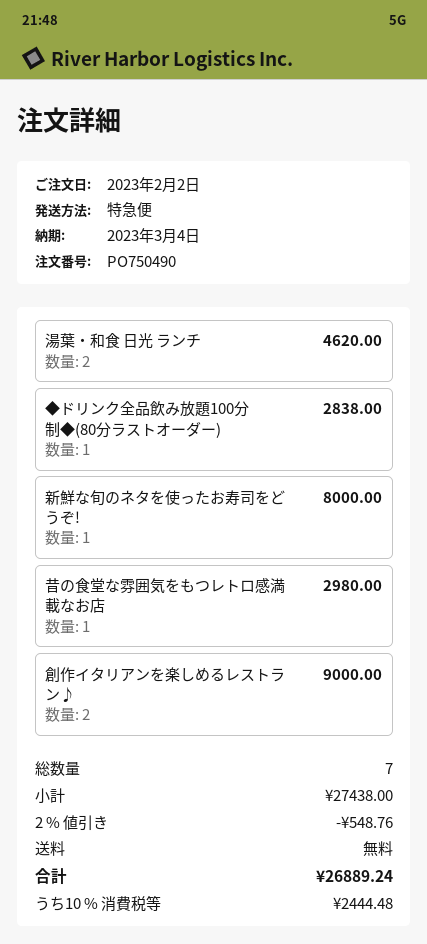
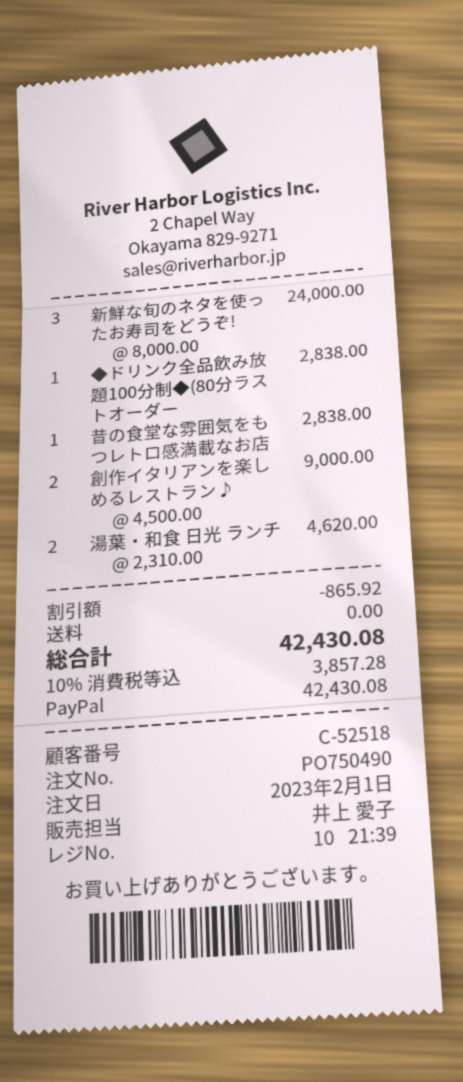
order date: 2023-02-02 -> 2023-02-01
新鮮な旬のネタを使ったお寿司をどうぞ!: 1 for 8000.00 -> 3 for 24000.00
昔の食堂な雰囲気をもつレトロ感満載なお店: 1 for 2980.00 -> 1 for 2838.00
discount: 548.76 -> 865.92
tax: 10% = 2444.48 -> 10% = 3857.28
total: 26889.24 -> 42430.08

